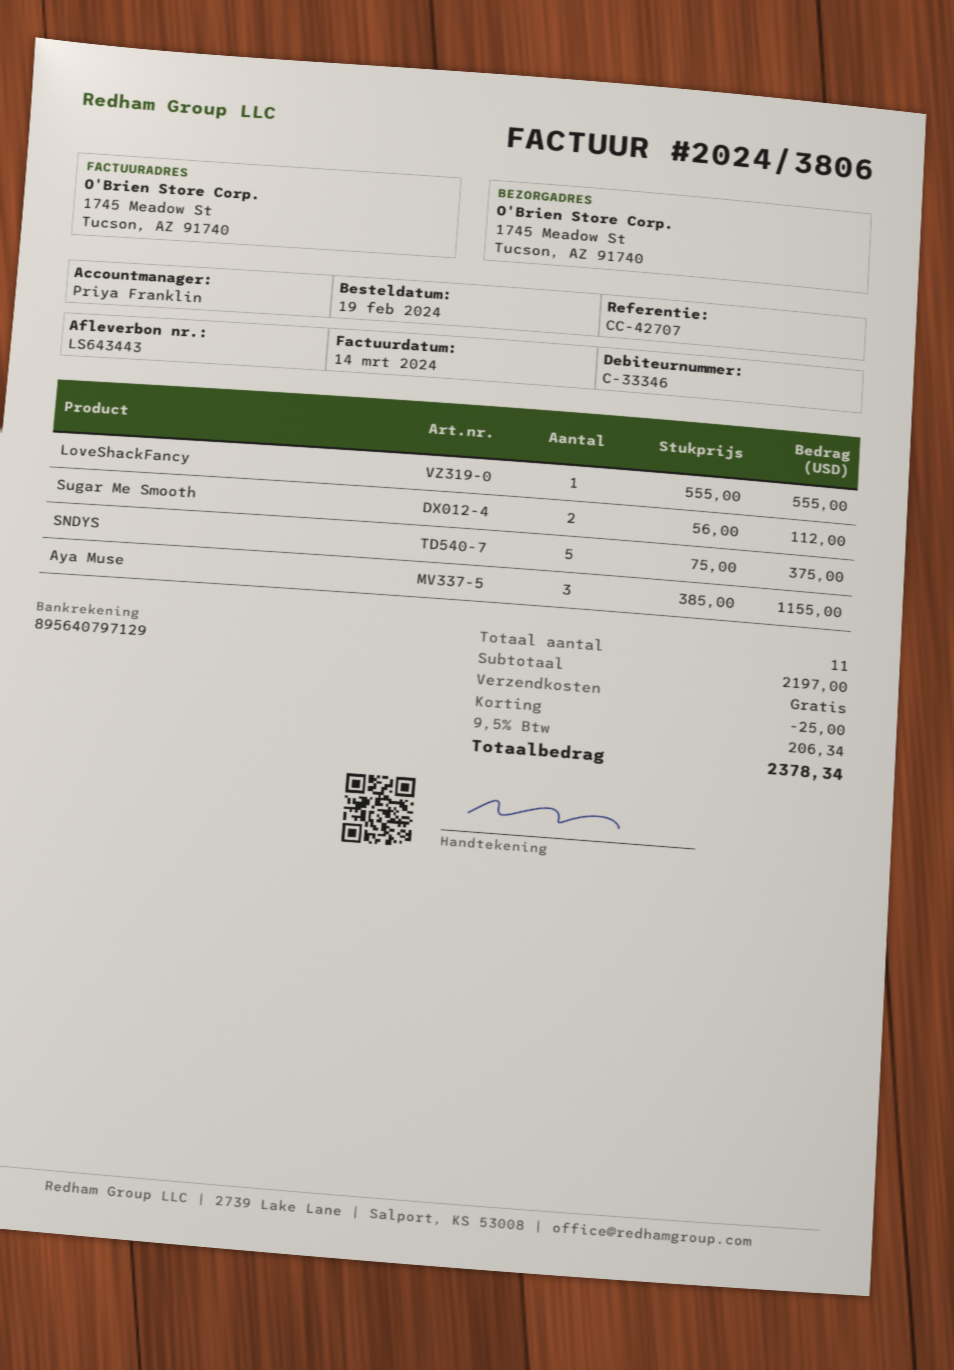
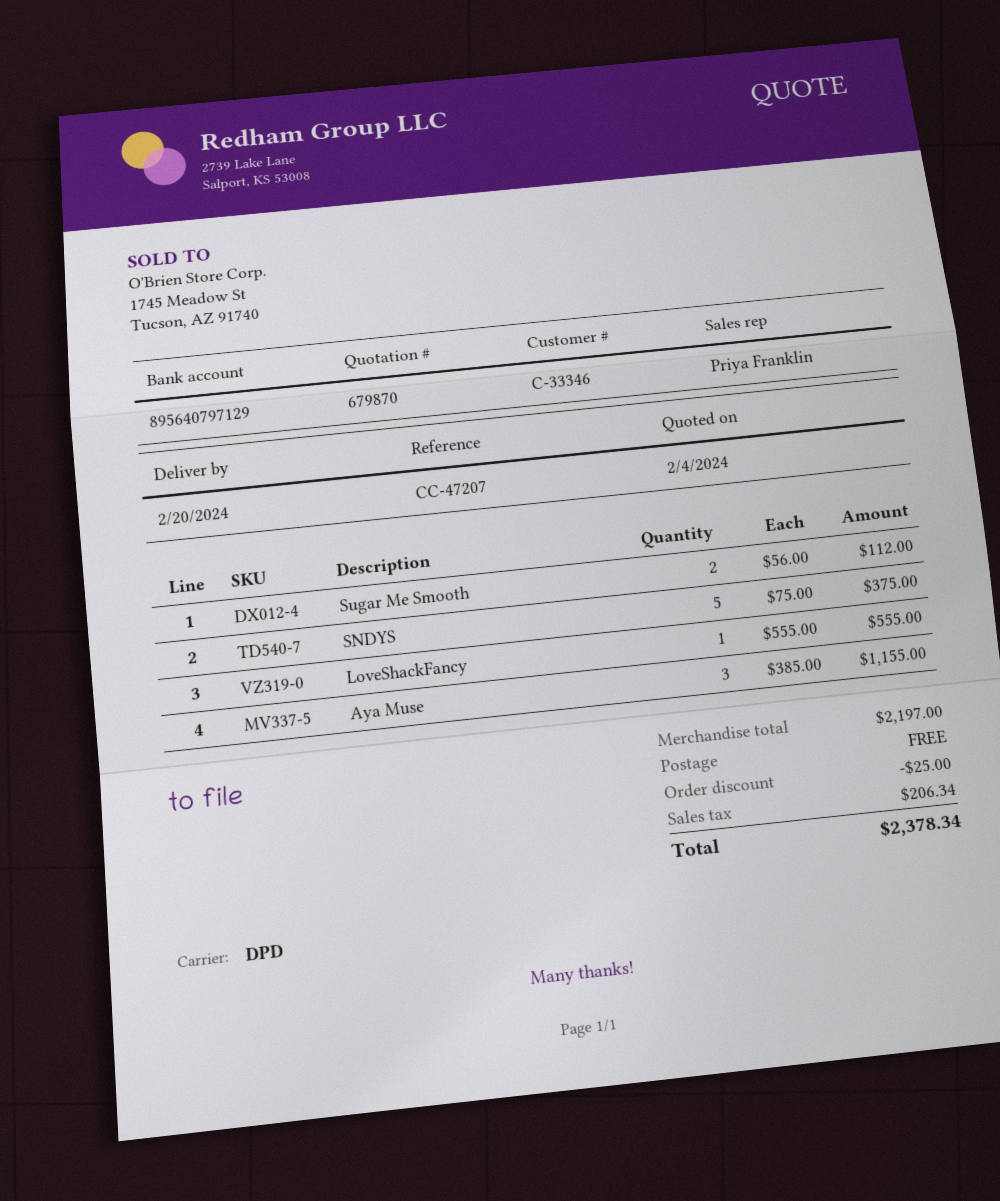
reference: CC-42707 -> CC-47207

